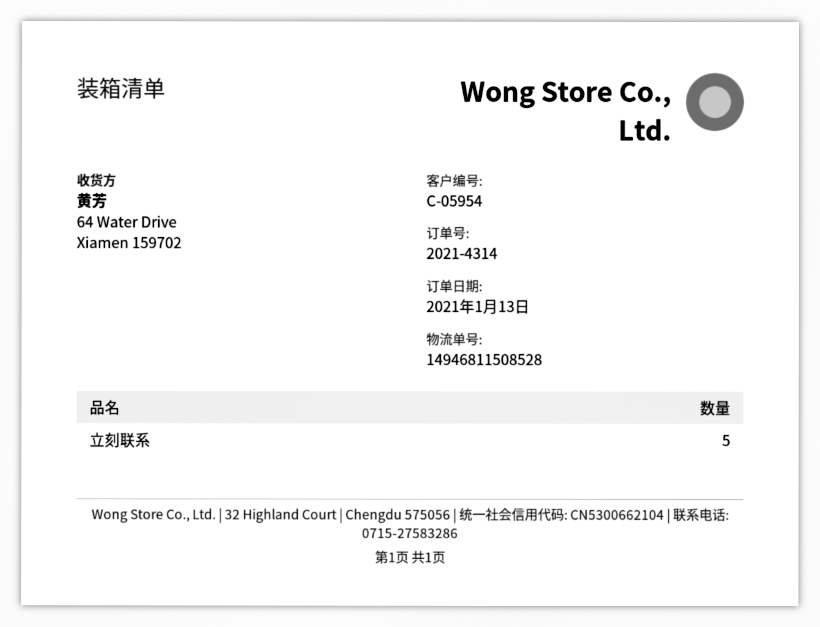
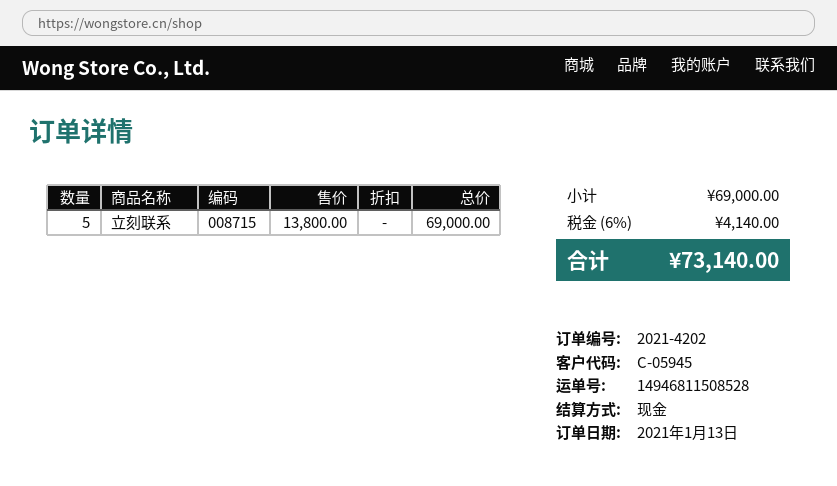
order number: 2021-4314 -> 2021-4202
customer number: C-05954 -> C-05945

